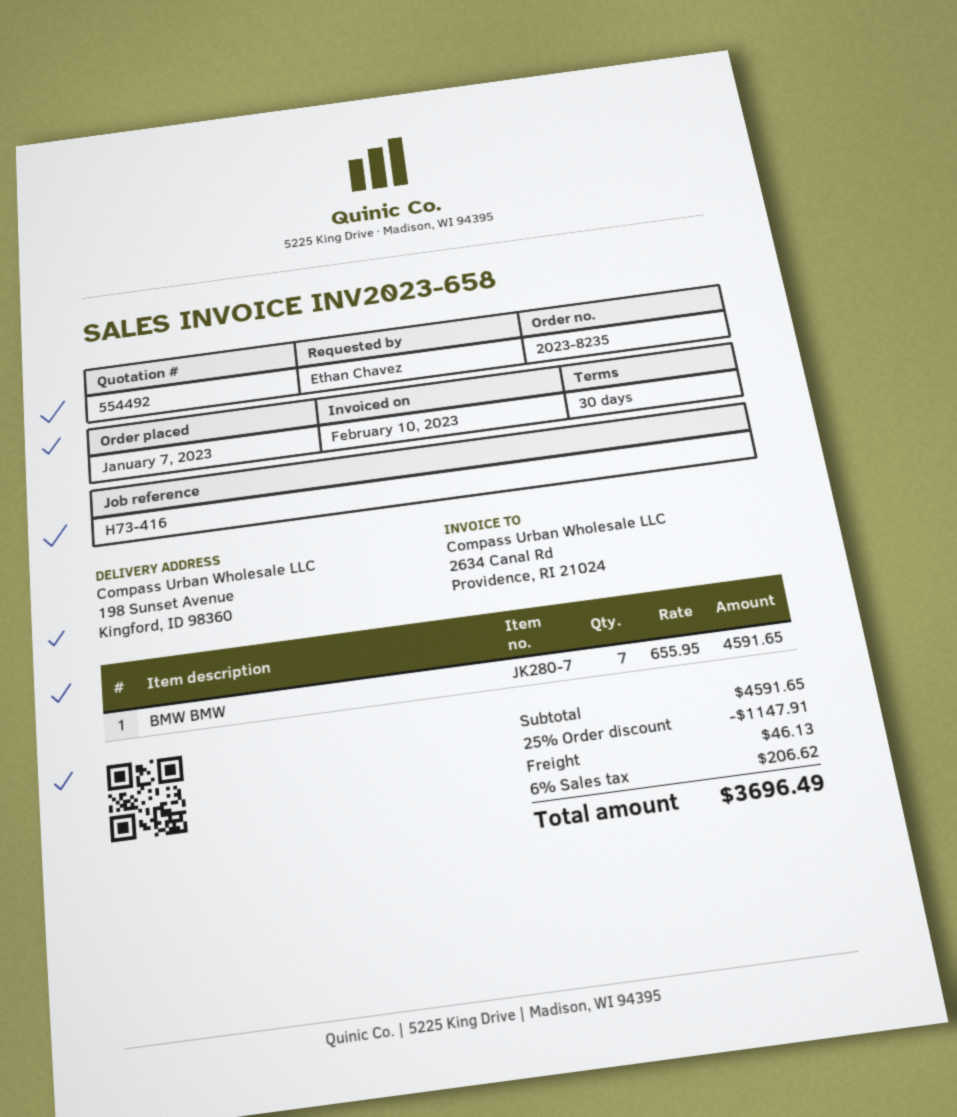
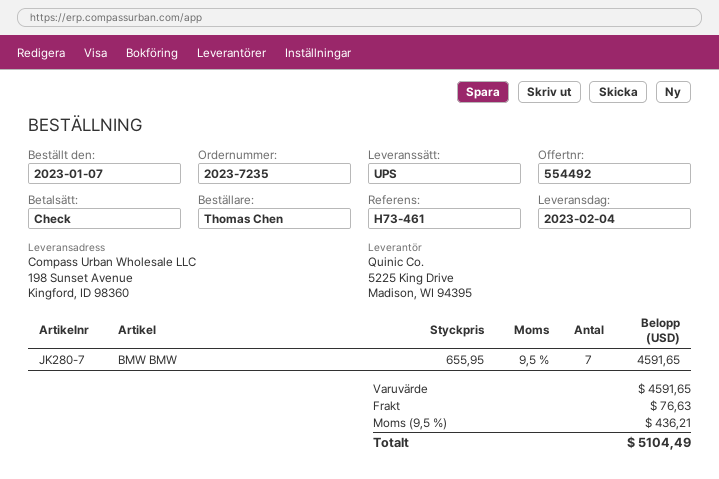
order number: 2023-8235 -> 2023-7235
reference: H73-416 -> H73-461
ordered by: Ethan Chavez -> Thomas Chen
discount: 25% = 1147.91 -> none
shipping: 46.13 -> 76.63
tax: 6% = 206.62 -> 9.5% = 436.21
total: 3696.49 -> 5104.49

